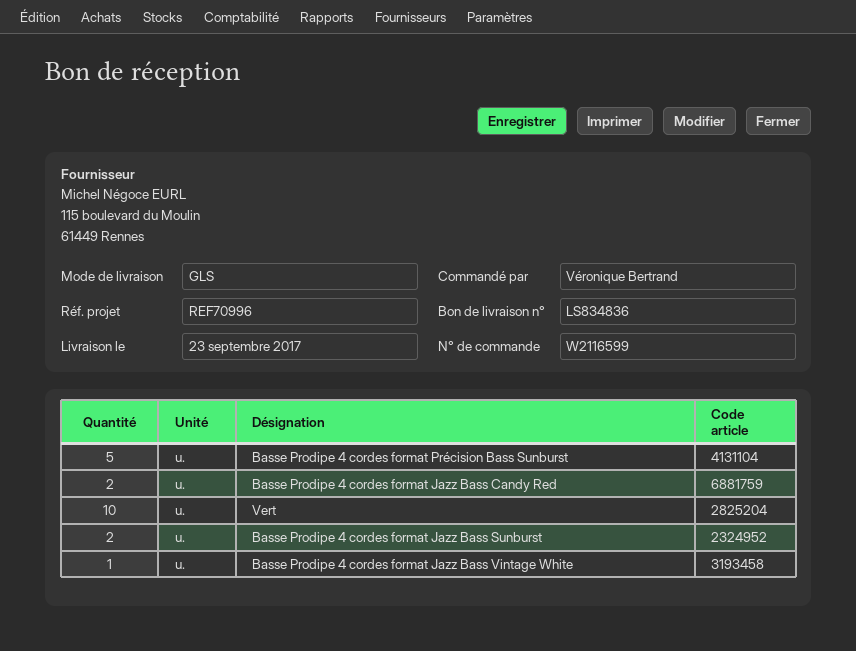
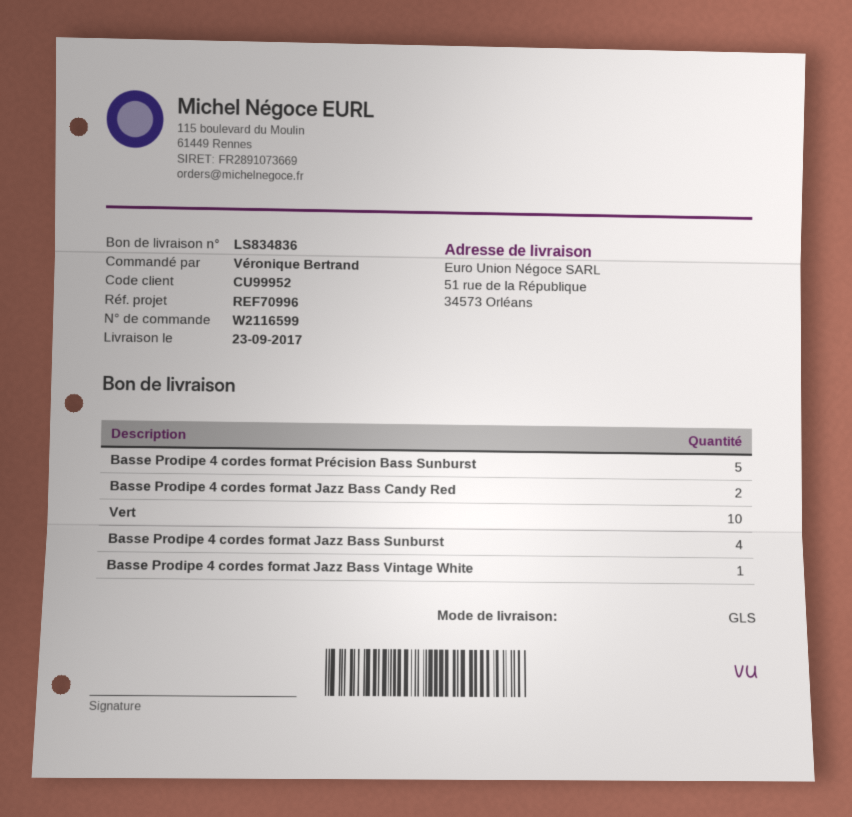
Basse Prodipe 4 cordes format Jazz Bass Sunburst: 2 -> 4

